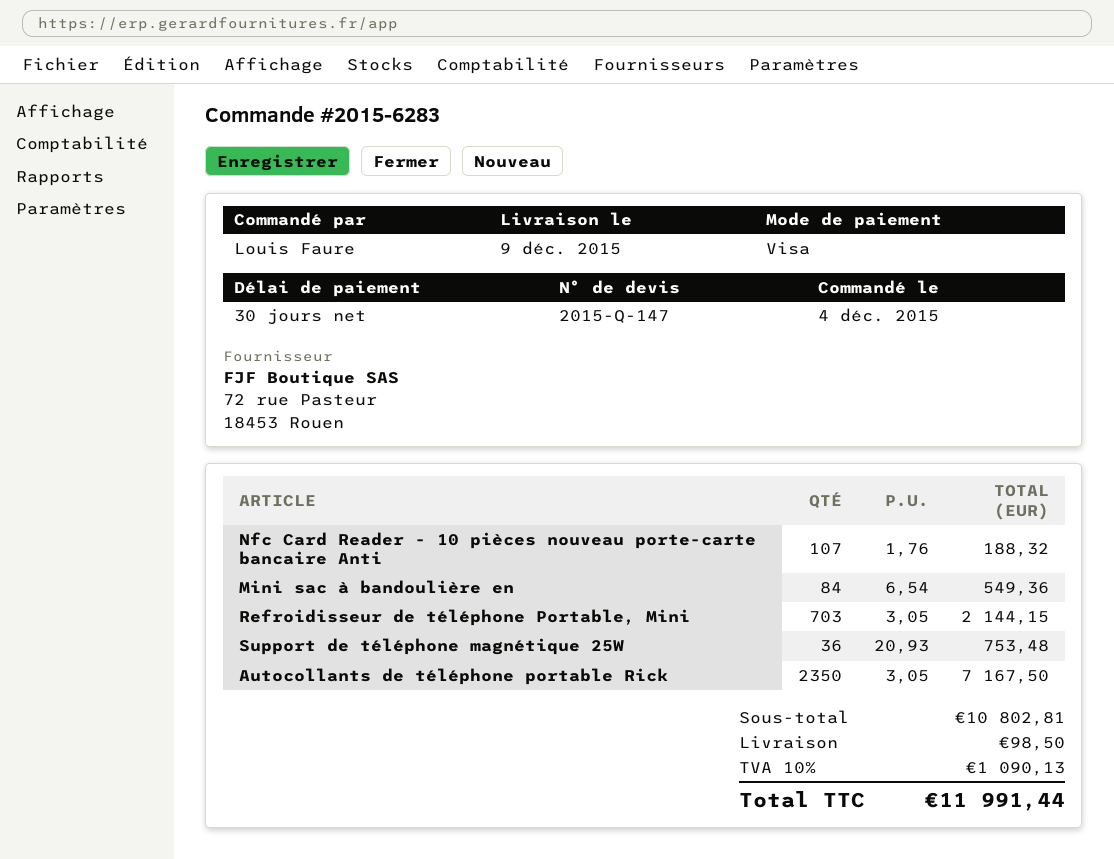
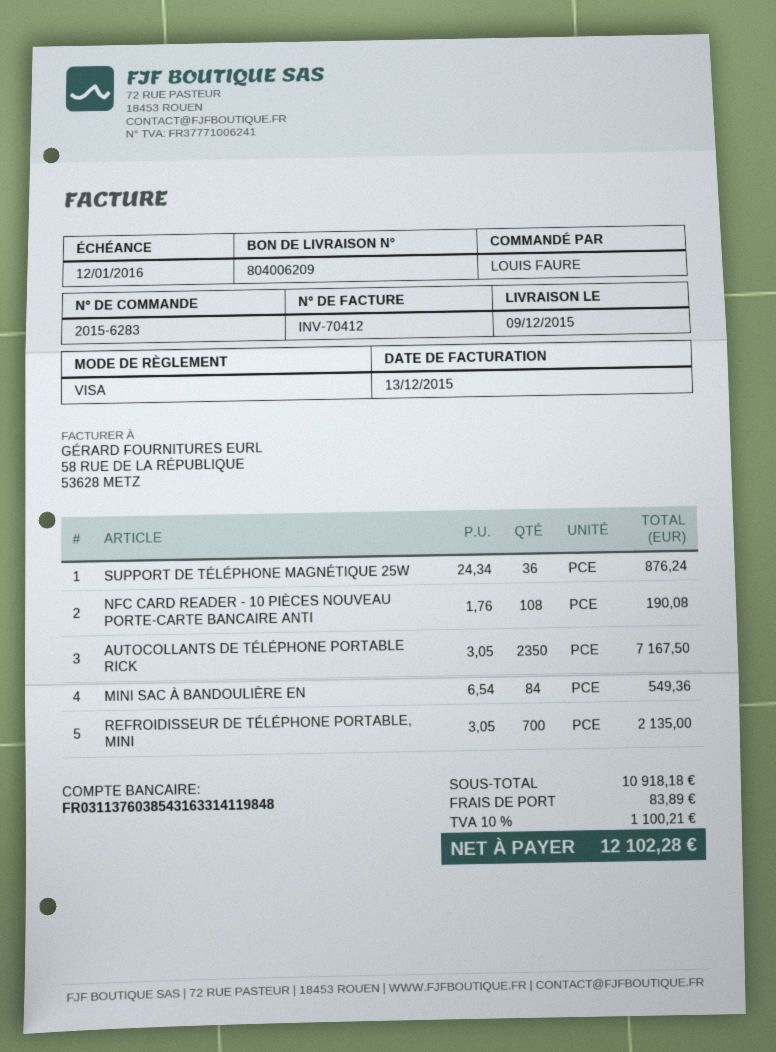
Nfc Card Reader - 10 pièces nouveau porte-carte bancaire Anti: 107 x 1.76 = 188.32 -> 108 x 1.76 = 190.08
Refroidisseur de téléphone Portable, Mini: 703 x 3.05 = 2144.15 -> 700 x 3.05 = 2135.00
Support de téléphone magnétique 25W: 36 x 20.93 = 753.48 -> 36 x 24.34 = 876.24
subtotal: 10802.81 -> 10918.18
shipping: 98.50 -> 83.89
tax: 10% = 1090.13 -> 10% = 1100.21
total: 11991.44 -> 12102.28

